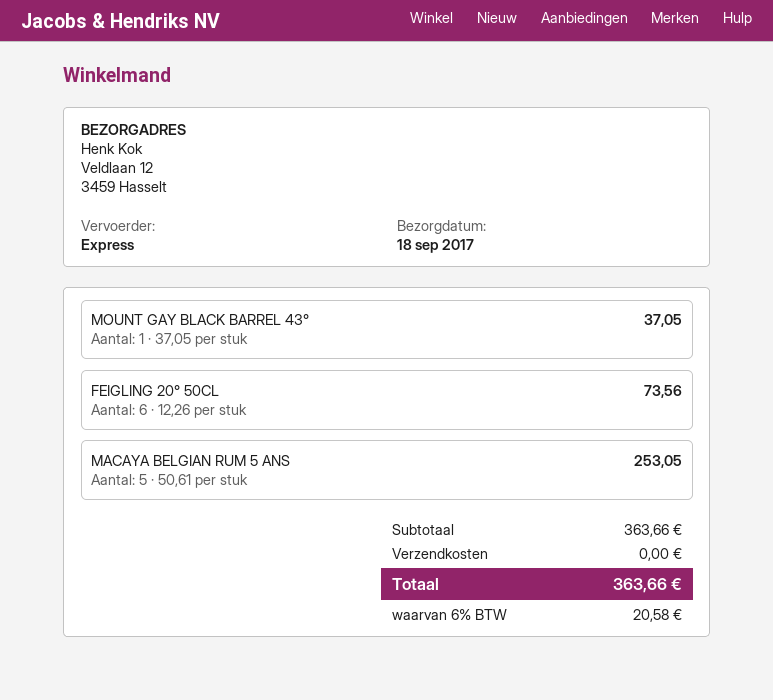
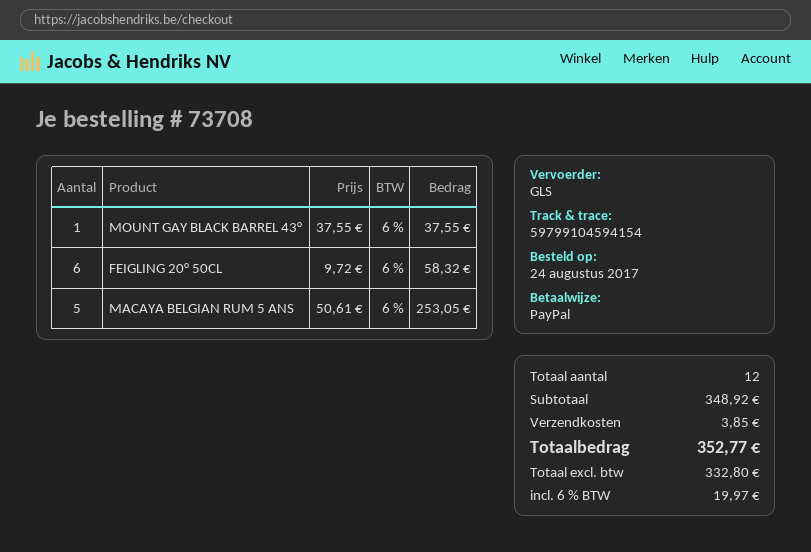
shipping method: express -> GLS
MOUNT GAY BLACK BARREL 43°: 1 x 37.05 = 37.05 -> 1 x 37.55 = 37.55
FEIGLING 20° 50CL: 6 x 12.26 = 73.56 -> 6 x 9.72 = 58.32
subtotal: 363.66 -> 348.92
shipping: 0.00 -> 3.85
tax: 6% = 20.58 -> 6% = 19.97
total: 363.66 -> 352.77

